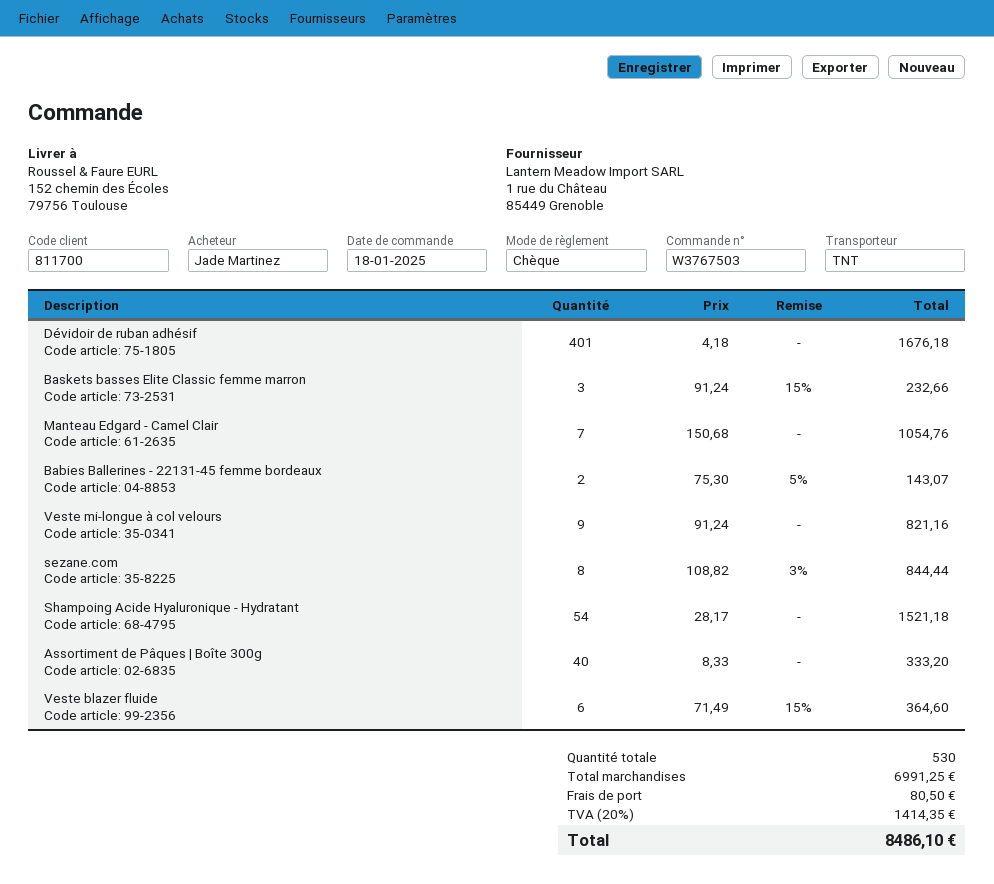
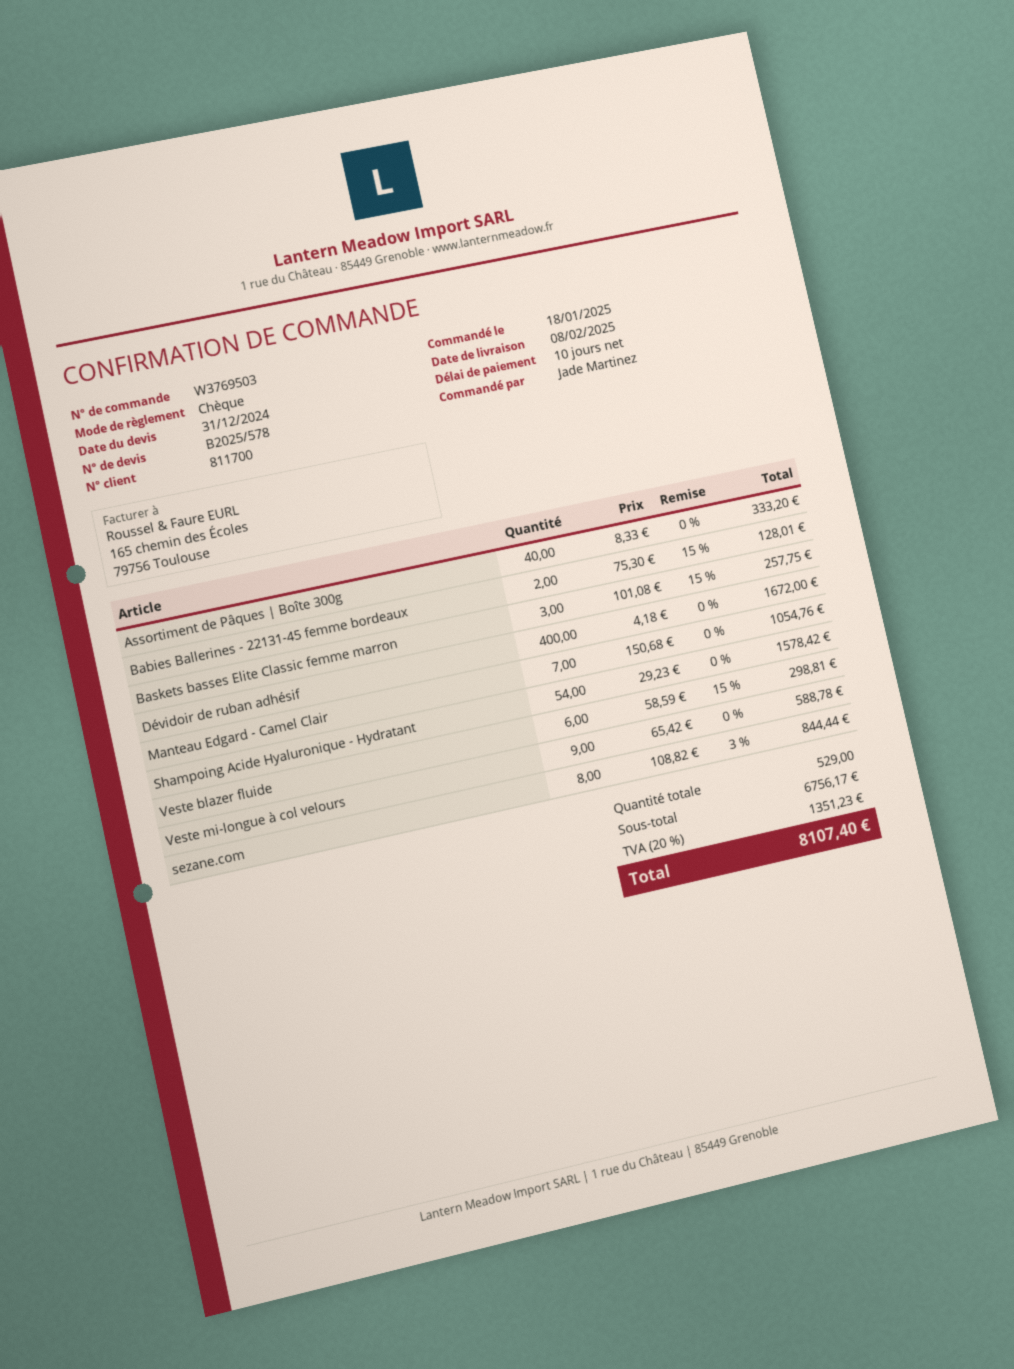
order number: W3767503 -> W3769503
Dévidoir de ruban adhésif: 401 x 4.18 = 1676.18 -> 400 x 4.18 = 1672.00
Baskets basses Elite Classic femme marron: 3 x 91.24 - 15% = 232.66 -> 3 x 101.08 - 15% = 257.75
Babies Ballerines - 22131-45 femme bordeaux: 2 x 75.30 - 5% = 143.07 -> 2 x 75.30 - 15% = 128.01
Veste mi-longue à col velours: 9 x 91.24 = 821.16 -> 9 x 65.42 = 588.78
Shampoing Acide Hyaluronique - Hydratant: 54 x 28.17 = 1521.18 -> 54 x 29.23 = 1578.42
Veste blazer fluide: 6 x 71.49 - 15% = 364.60 -> 6 x 58.59 - 15% = 298.81
total quantity: 530 -> 529
subtotal: 6991.25 -> 6756.17
shipping: 80.50 -> none
tax: 20% = 1414.35 -> 20% = 1351.23
total: 8486.10 -> 8107.40

